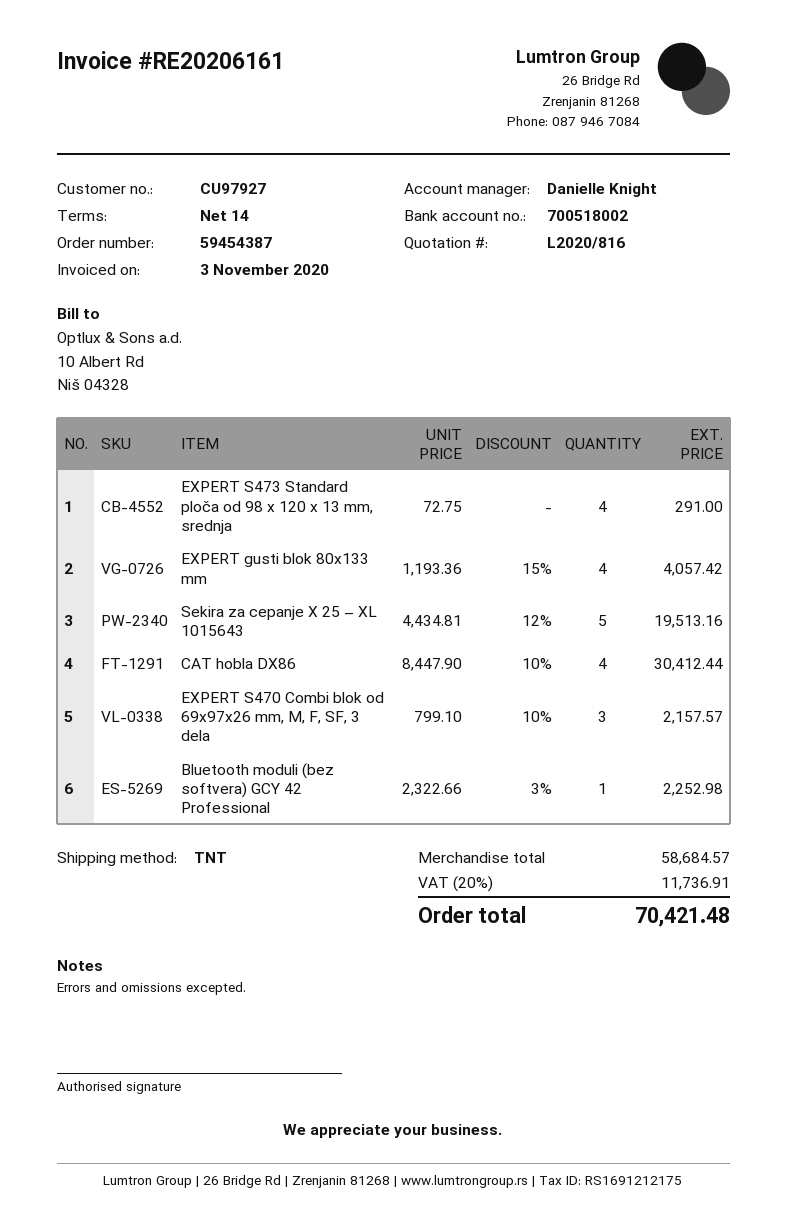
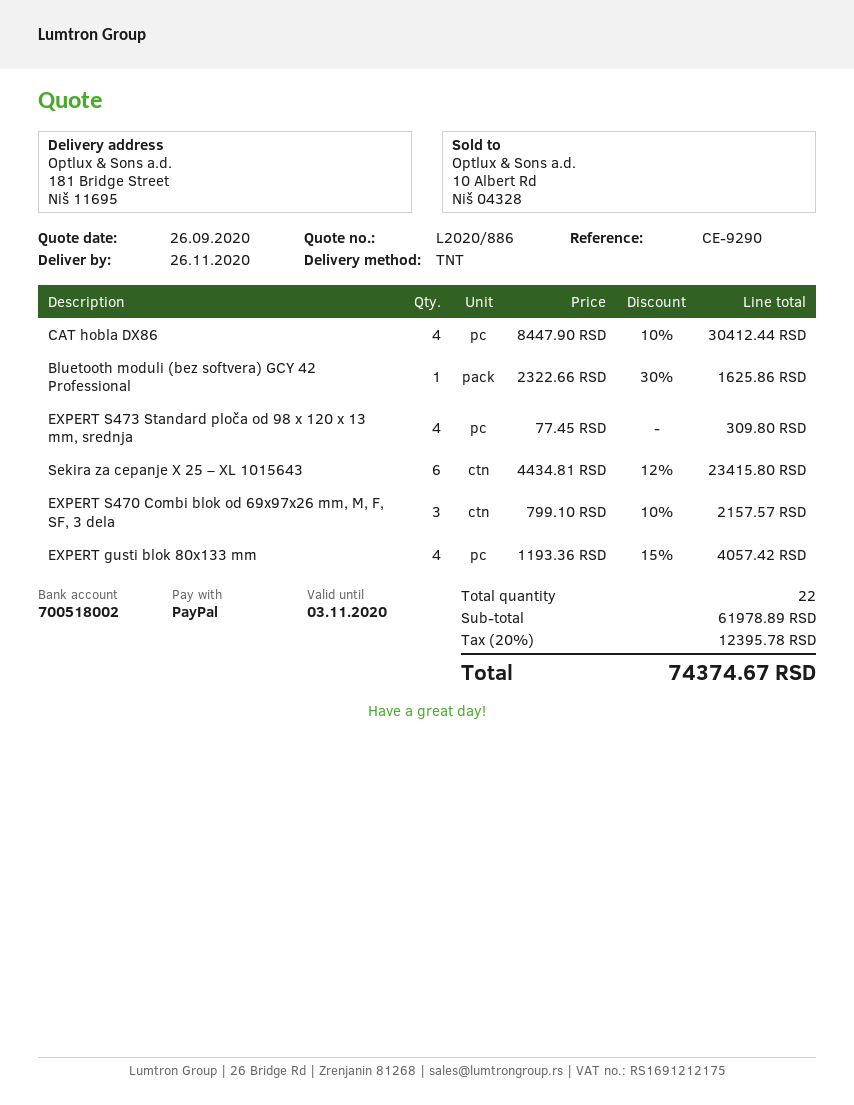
quote number: L2020/816 -> L2020/886
EXPERT S473 Standard ploča od 98 x 120 x 13 mm, srednja: 4 x 72.75 = 291.00 -> 4 x 77.45 = 309.80
Sekira za cepanje X 25 – XL 1015643: 5 x 4434.81 - 12% = 19513.16 -> 6 x 4434.81 - 12% = 23415.80
Bluetooth moduli (bez softvera) GCY 42 Professional: 1 x 2322.66 - 3% = 2252.98 -> 1 x 2322.66 - 30% = 1625.86
subtotal: 58684.57 -> 61978.89
tax: 20% = 11736.91 -> 20% = 12395.78
total: 70421.48 -> 74374.67

